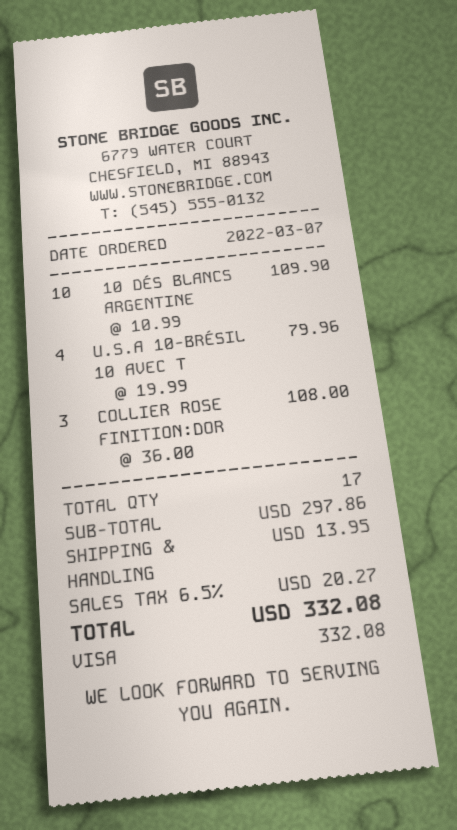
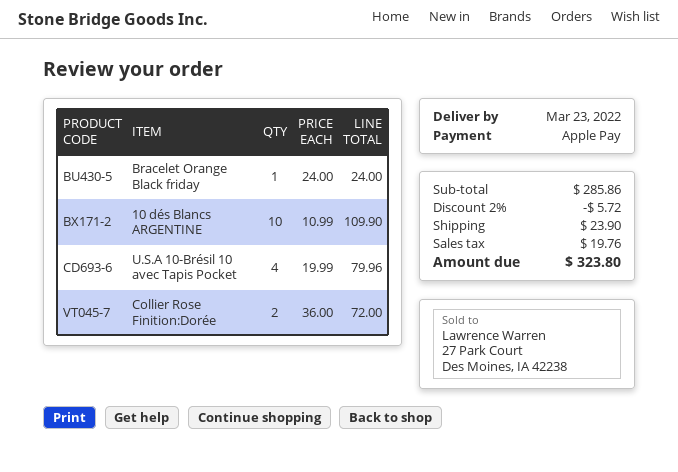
payment method: Visa -> Apple Pay
COLLIER ROSE FINITION:DOR: 3 x 36.00 = 108.00 -> 2 x 36.00 = 72.00
Bracelet Orange Black friday: none -> 1 x 24.00 = 24.00
subtotal: 297.86 -> 285.86
discount: none -> 2% = 5.72
shipping: 13.95 -> 23.90
tax: 20.27 -> 19.76
total: 332.08 -> 323.80

